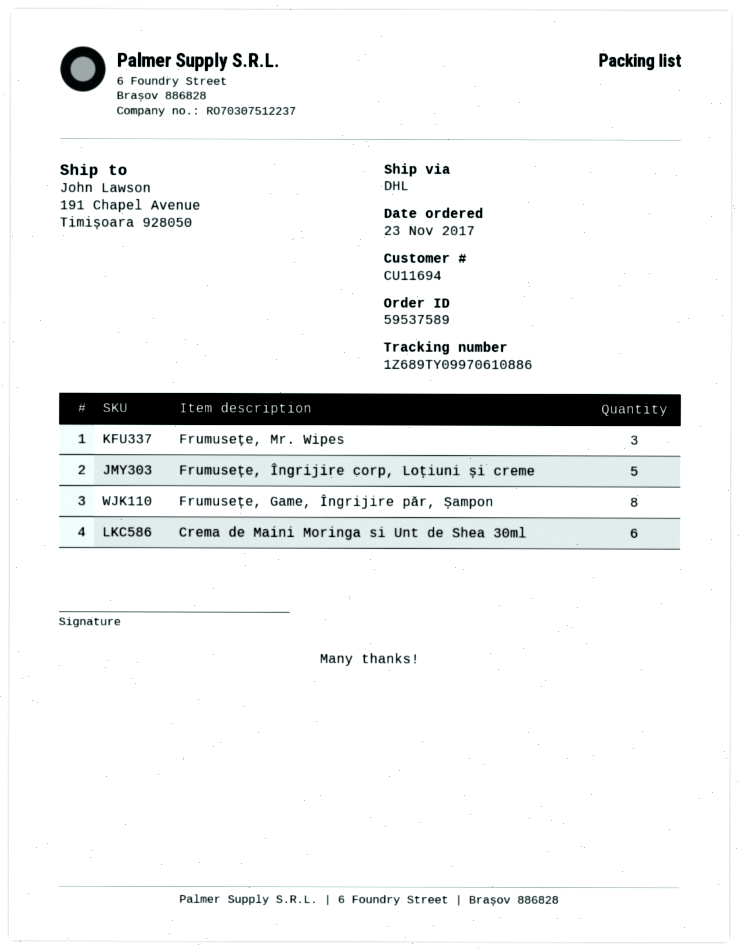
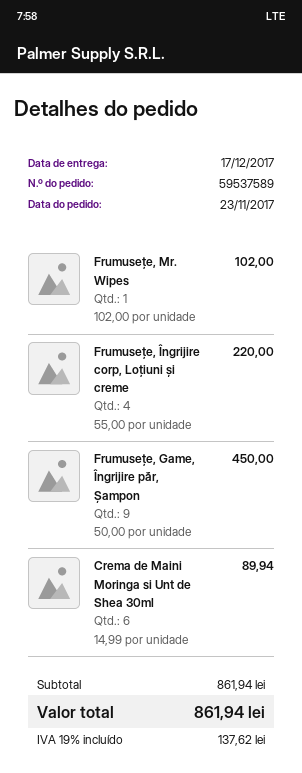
Frumusețe, Mr. Wipes: 3 -> 1
Frumusețe, Îngrijire corp, Loțiuni și creme: 5 -> 4
Frumusețe, Game, Îngrijire păr, Șampon: 8 -> 9

